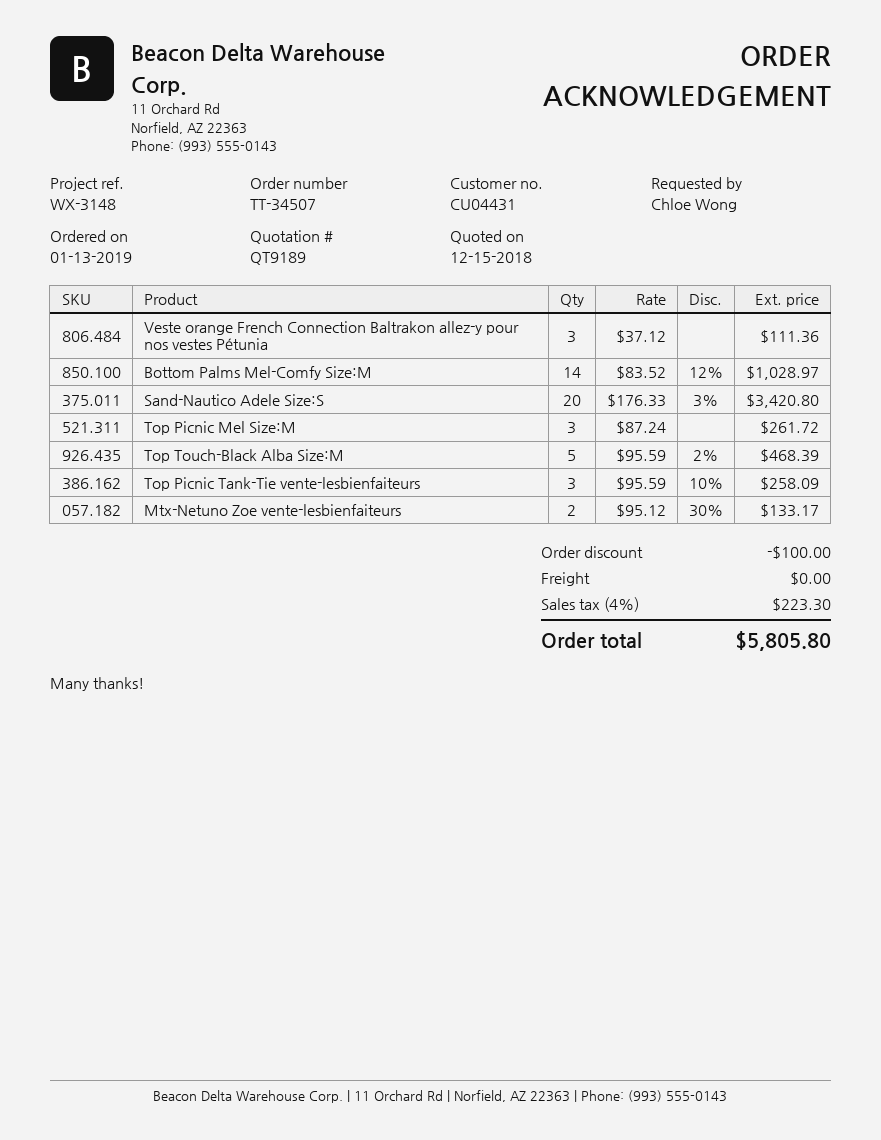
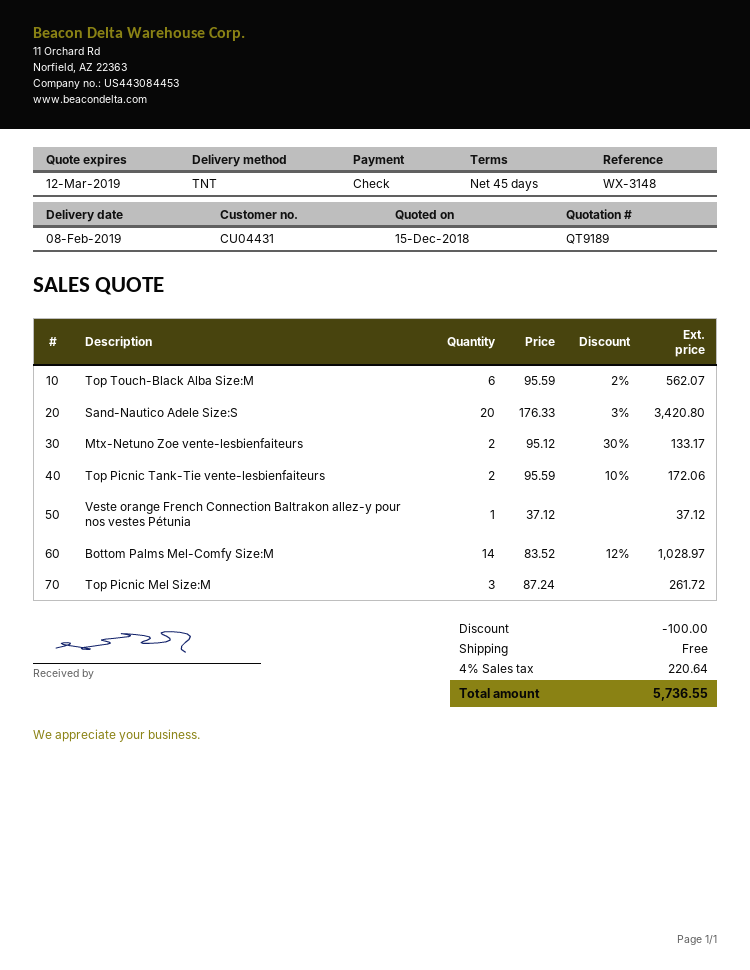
Veste orange French Connection Baltrakon allez-y pour nos vestes Pétunia: 3 x 37.12 = 111.36 -> 1 x 37.12 = 37.12
Top Touch-Black Alba Size:M: 5 x 95.59 - 2% = 468.39 -> 6 x 95.59 - 2% = 562.07
Top Picnic Tank-Tie vente-lesbienfaiteurs: 3 x 95.59 - 10% = 258.09 -> 2 x 95.59 - 10% = 172.06
tax: 4% = 223.30 -> 4% = 220.64
total: 5805.80 -> 5736.55

